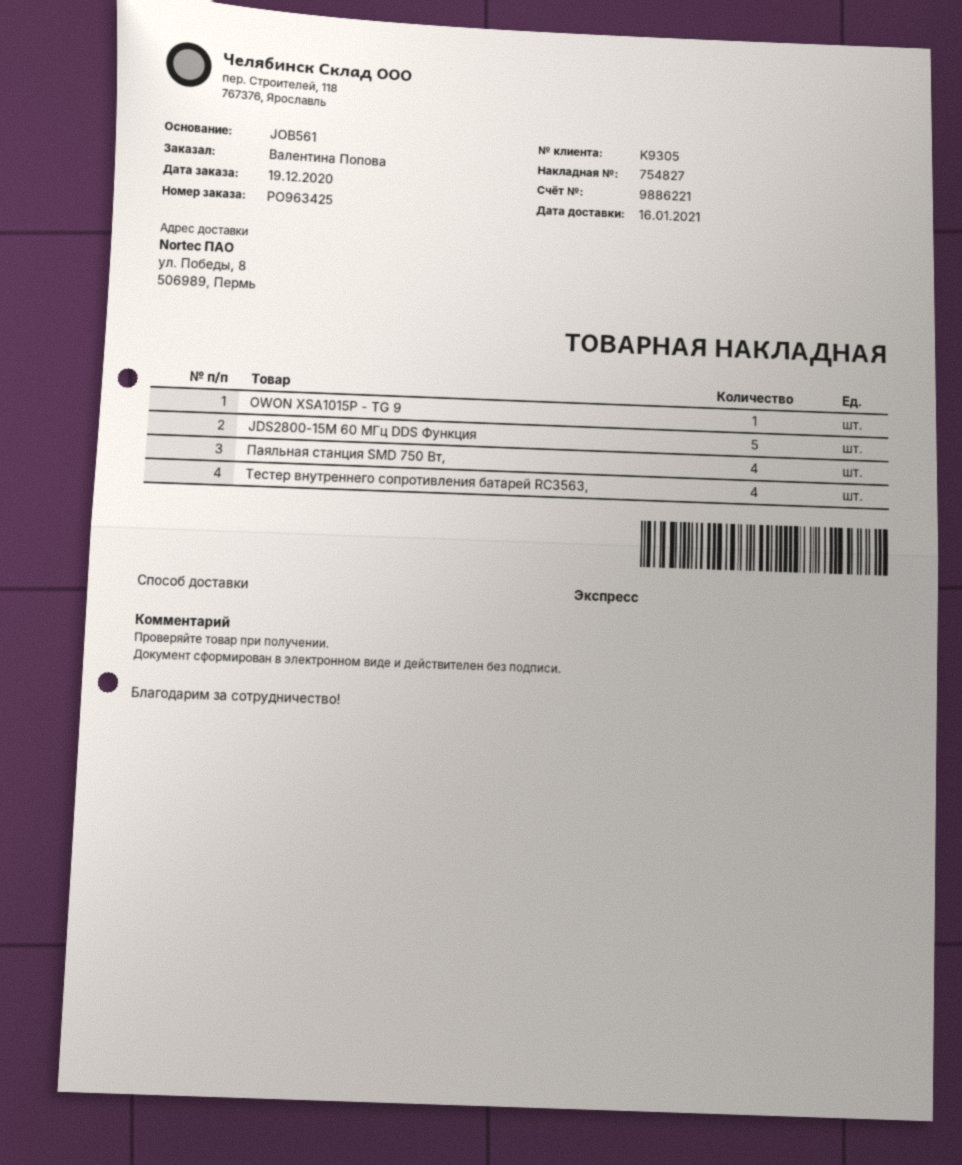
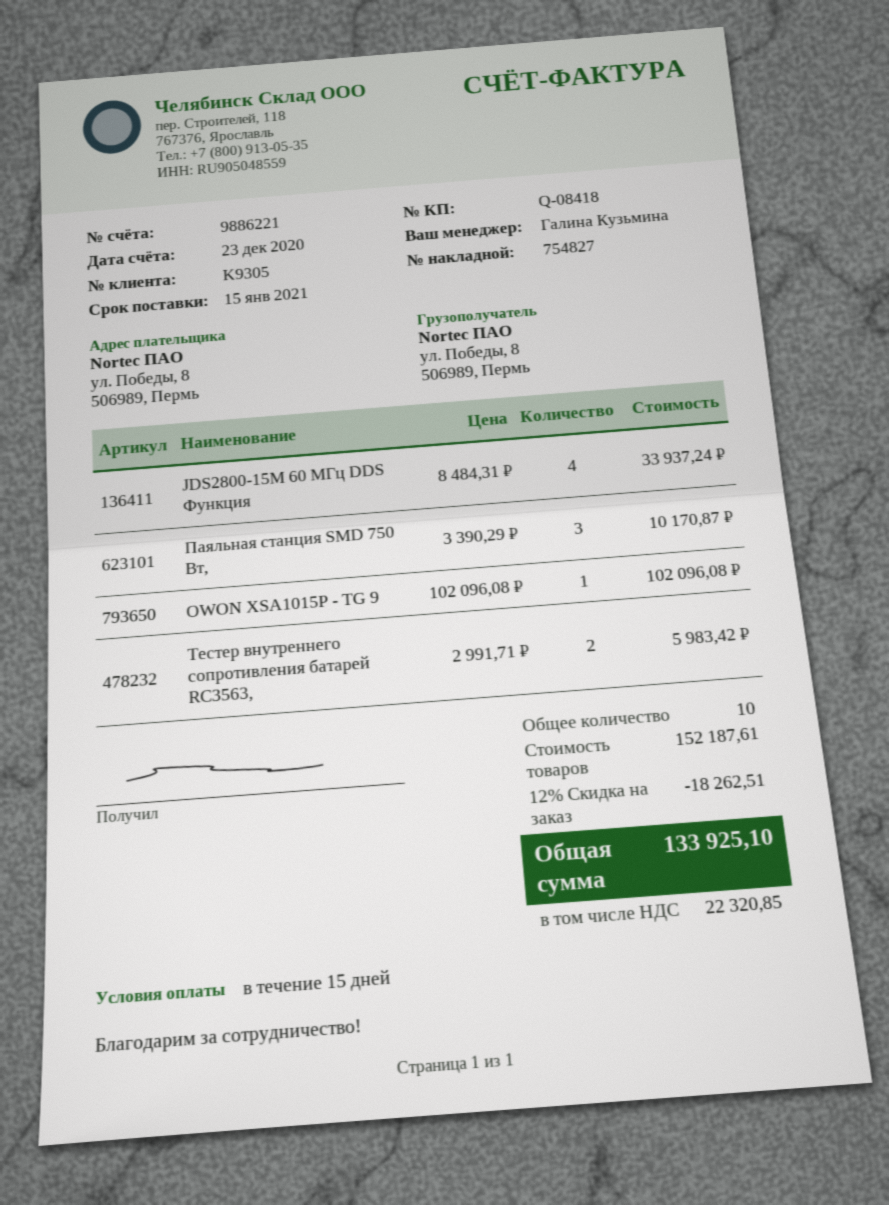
delivery date: 2021-01-16 -> 2021-01-15
JDS2800-15M 60 МГц DDS Функция: 5 -> 4
Паяльная станция SMD 750 Вт,: 4 -> 3
Тестер внутреннего сопротивления батарей RC3563,: 4 -> 2

